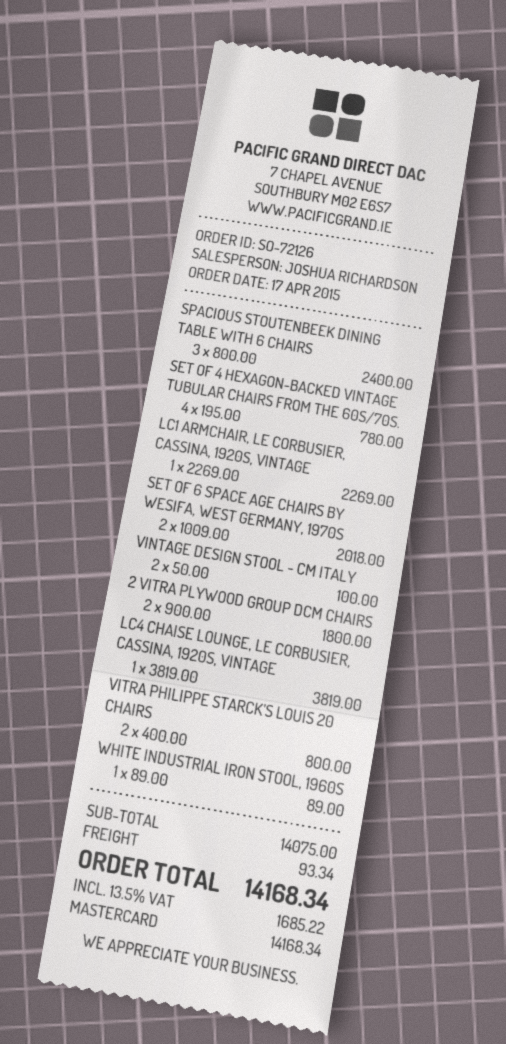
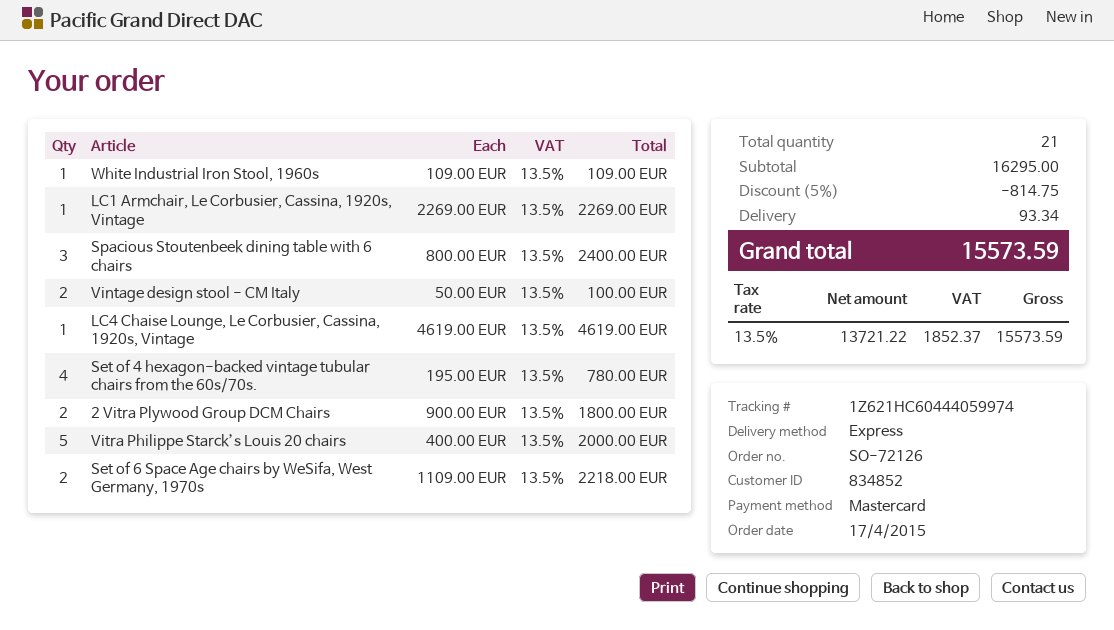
SET OF 6 SPACE AGE CHAIRS BY WESIFA, WEST GERMANY, 1970S: 2 x 1009.00 = 2018.00 -> 2 x 1109.00 = 2218.00
LC4 CHAISE LOUNGE, LE CORBUSIER, CASSINA, 1920S, VINTAGE: 1 x 3819.00 = 3819.00 -> 1 x 4619.00 = 4619.00
VITRA PHILIPPE STARCK’S LOUIS 20 CHAIRS: 2 x 400.00 = 800.00 -> 5 x 400.00 = 2000.00
WHITE INDUSTRIAL IRON STOOL, 1960S: 1 x 89.00 = 89.00 -> 1 x 109.00 = 109.00
subtotal: 14075.00 -> 16295.00
discount: none -> 5% = 814.75
tax: 13.5% = 1685.22 -> 13.5% = 1852.37
total: 14168.34 -> 15573.59

